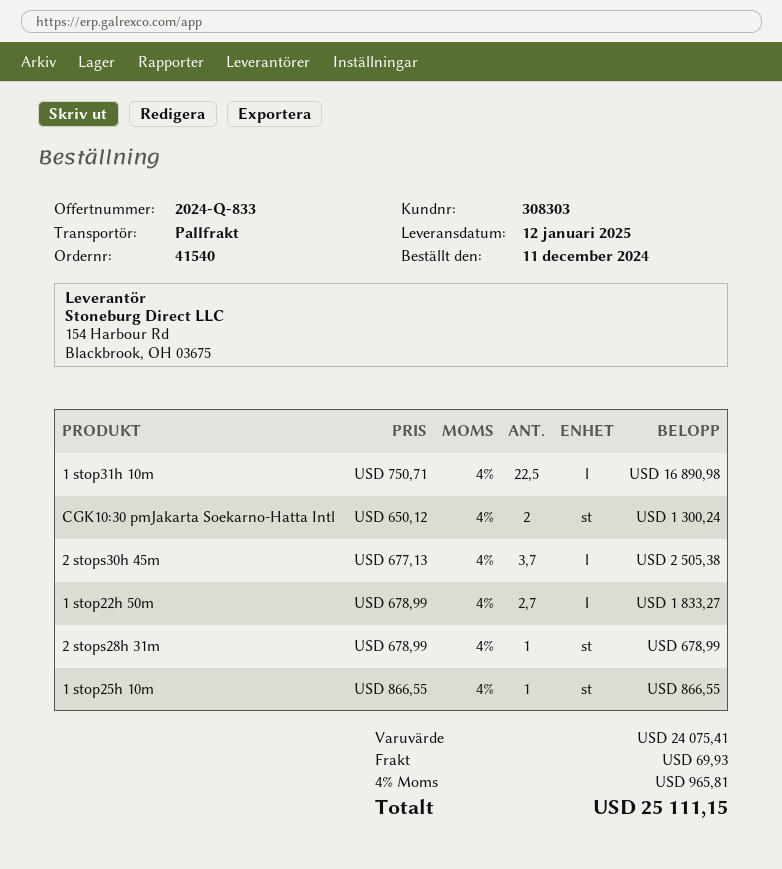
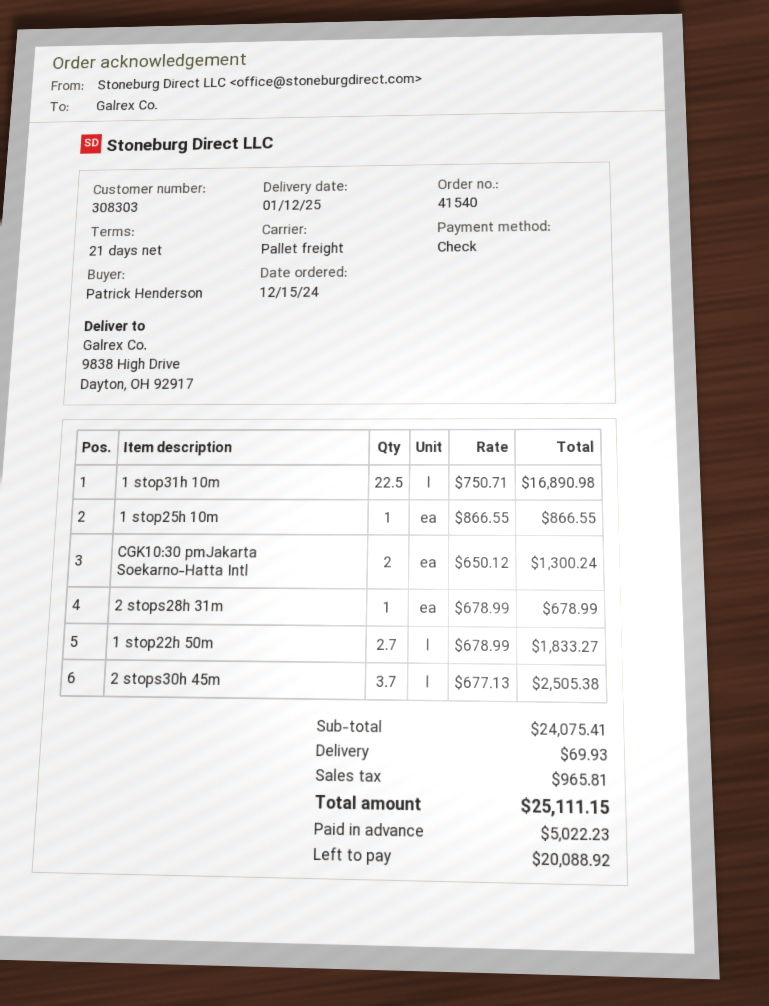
order date: 2024-12-11 -> 2024-12-15

